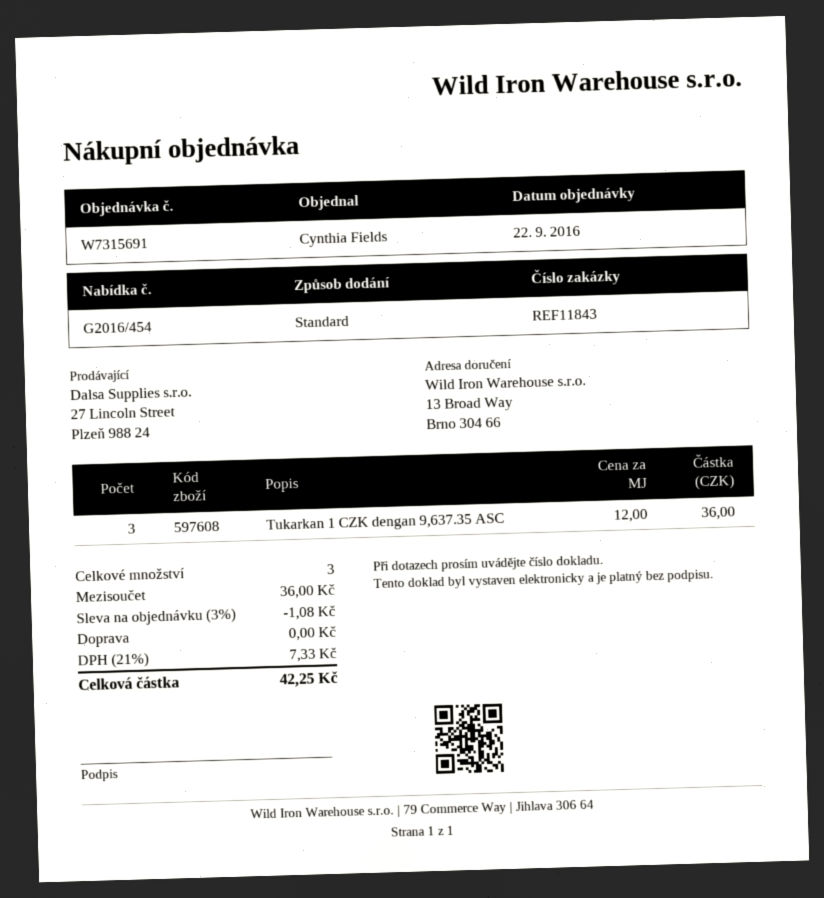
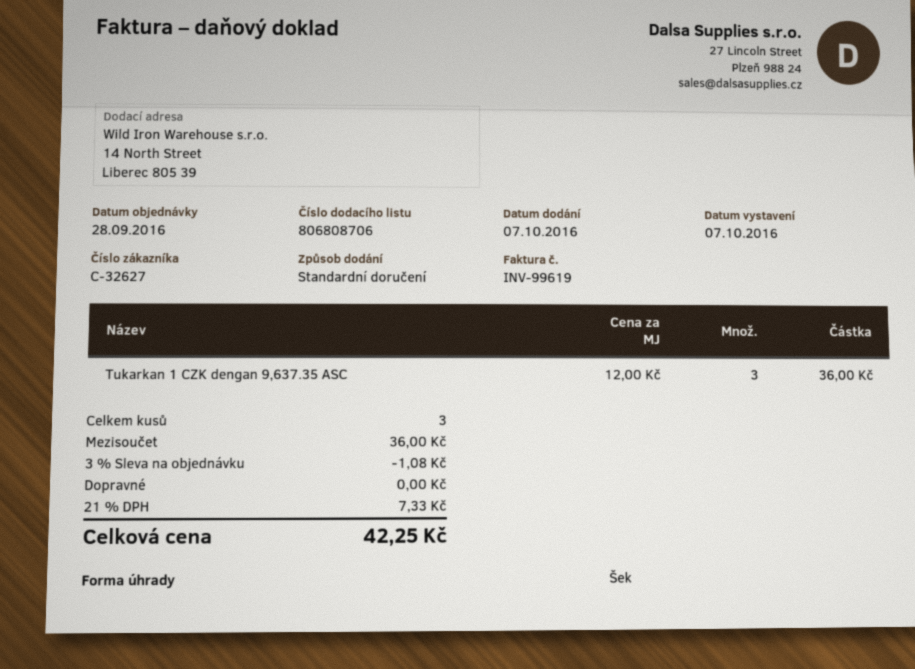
order date: 2016-09-22 -> 2016-09-28
ship to: 13 Broad Way, Brno 304 66 -> 14 North Street, Liberec 805 39

